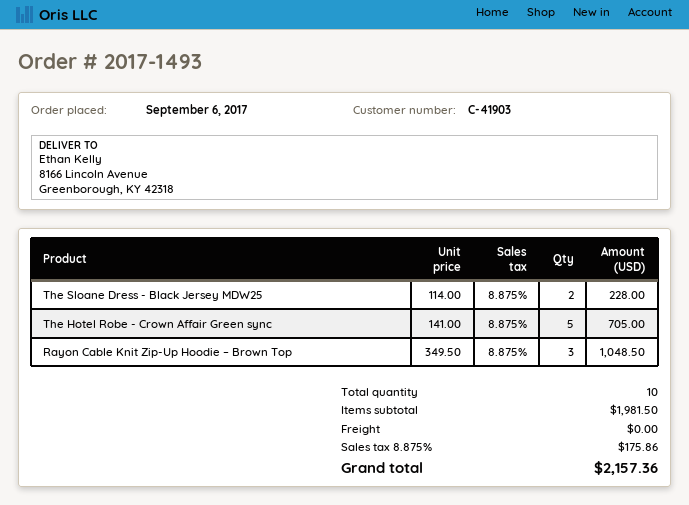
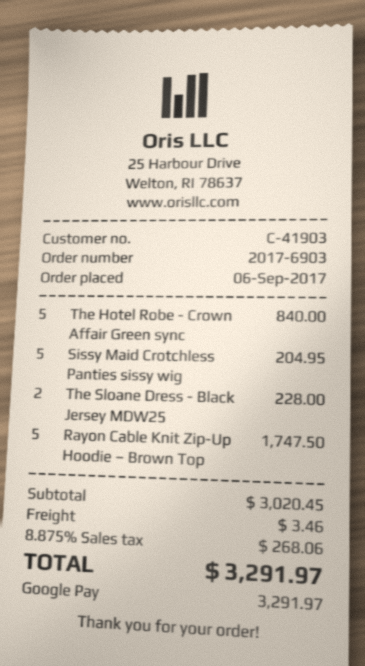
order number: 2017-1493 -> 2017-6903
The Hotel Robe - Crown Affair Green sync: 5 for 705.00 -> 5 for 840.00
Rayon Cable Knit Zip-Up Hoodie – Brown Top: 3 for 1048.50 -> 5 for 1747.50
Sissy Maid Crotchless Panties sissy wig: none -> 5 for 204.95
subtotal: 1981.50 -> 3020.45
shipping: 0.00 -> 3.46
tax: 8.875% = 175.86 -> 8.875% = 268.06
total: 2157.36 -> 3291.97

